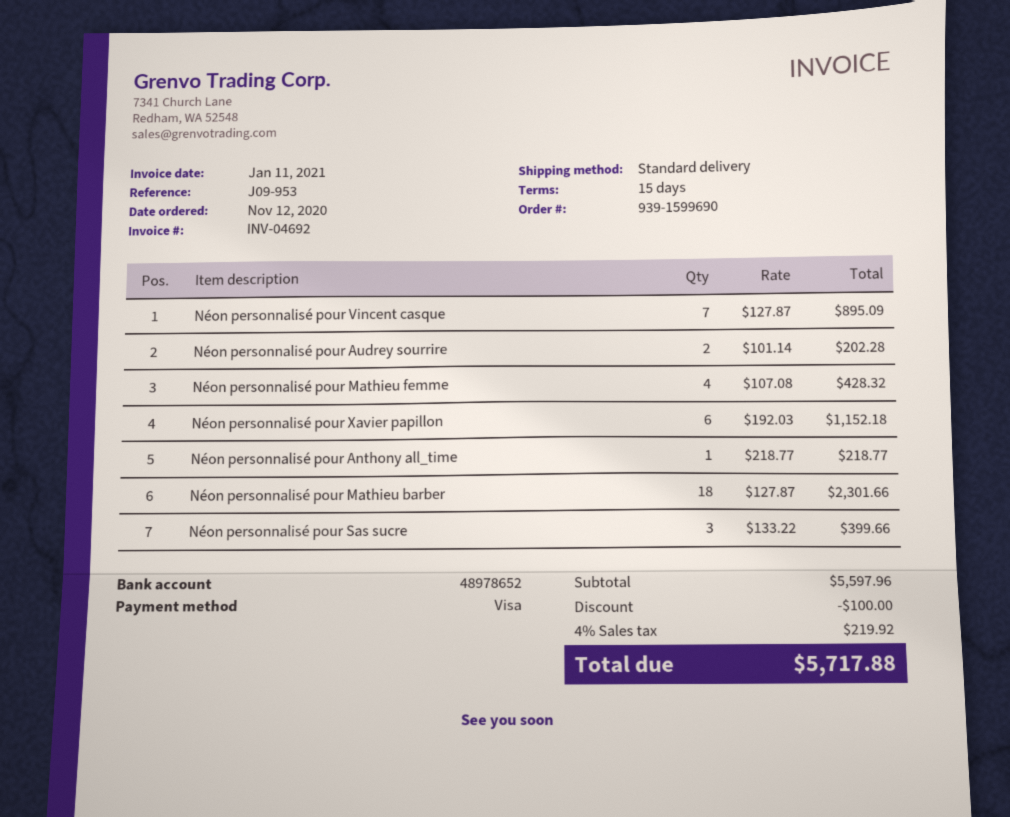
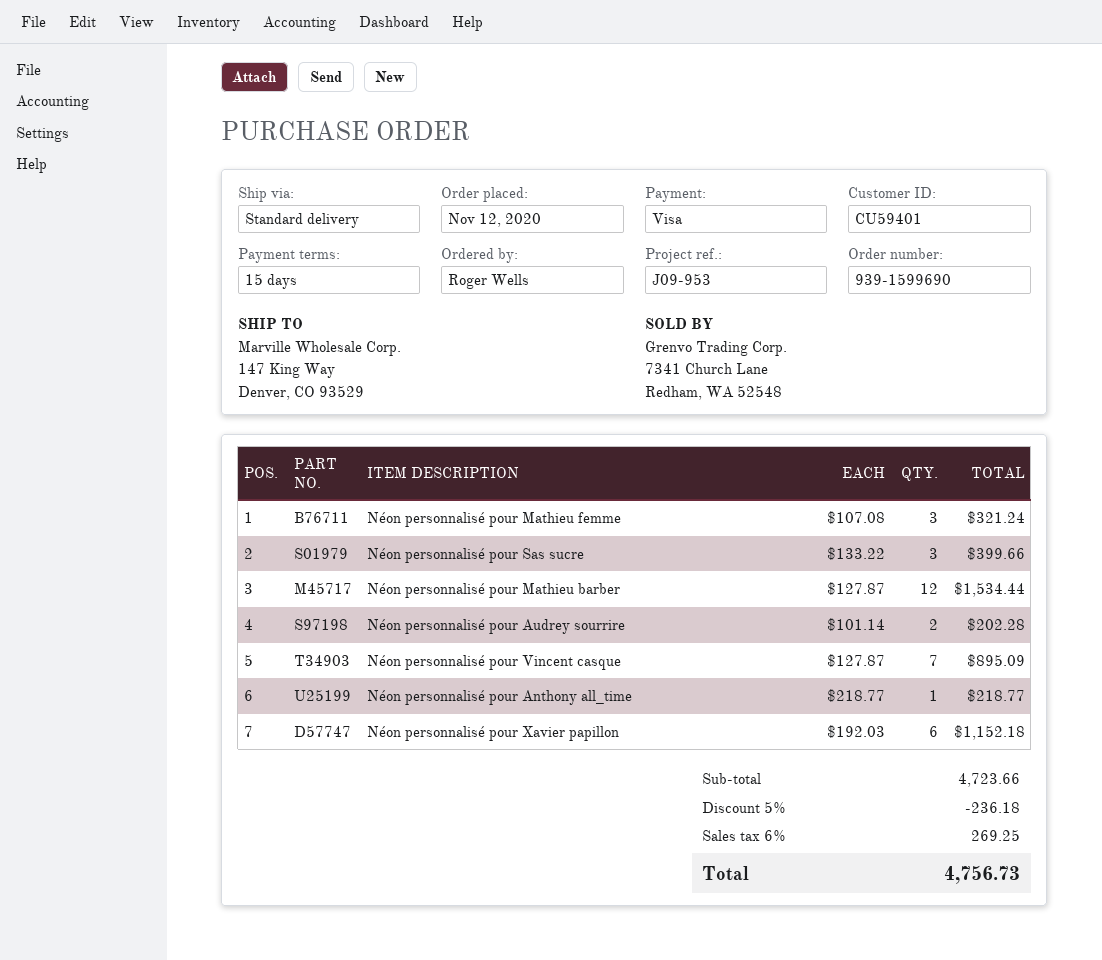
Néon personnalisé pour Mathieu femme: 4 x 107.08 = 428.32 -> 3 x 107.08 = 321.24
Néon personnalisé pour Mathieu barber: 18 x 127.87 = 2301.66 -> 12 x 127.87 = 1534.44
subtotal: 5597.96 -> 4723.66
discount: 100.00 -> 236.18
tax: 4% = 219.92 -> 6% = 269.25
total: 5717.88 -> 4756.73

